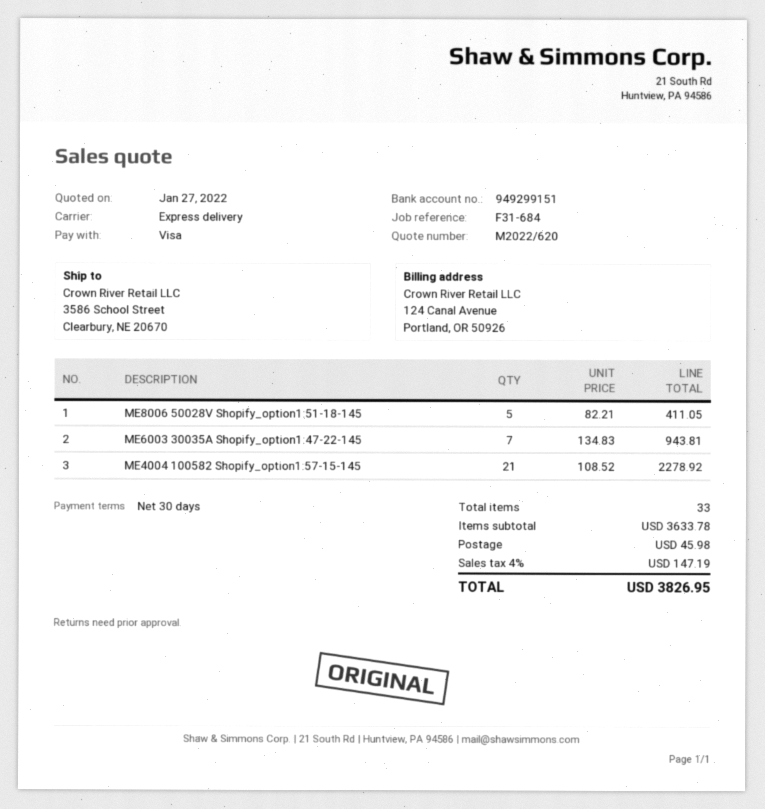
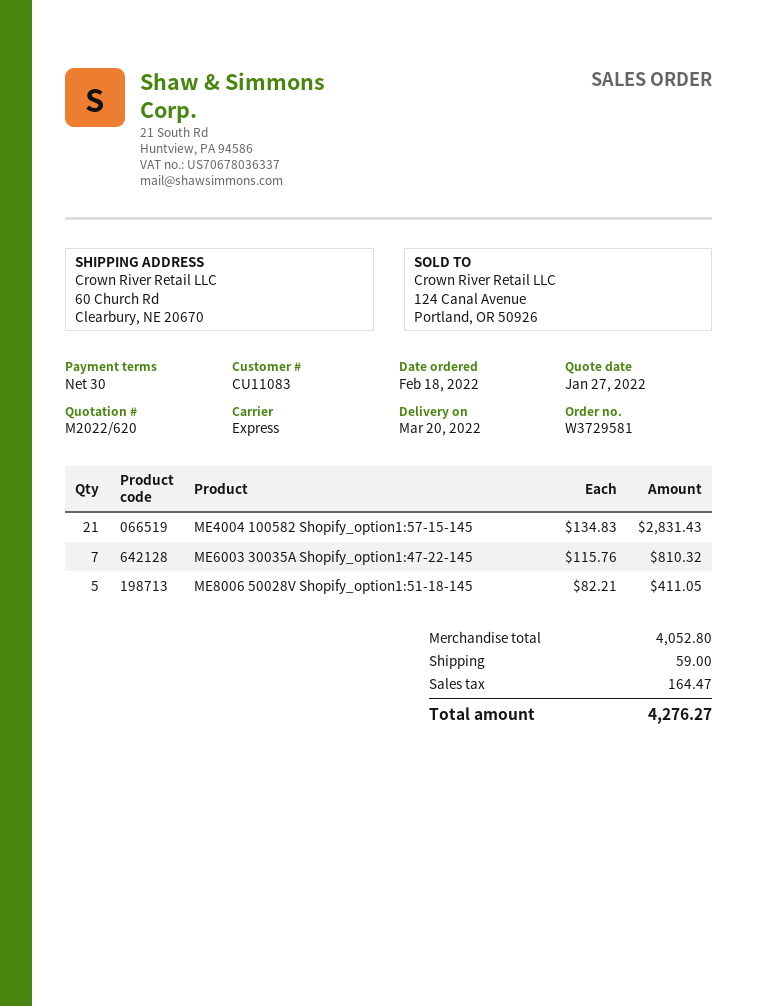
ship to: 3586 School Street, Clearbury, NE 20670 -> 60 Church Rd, Clearbury, NE 20670
ME6003 30035A Shopify_option1:47-22-145: 7 x 134.83 = 943.81 -> 7 x 115.76 = 810.32
ME4004 100582 Shopify_option1:57-15-145: 21 x 108.52 = 2278.92 -> 21 x 134.83 = 2831.43
subtotal: 3633.78 -> 4052.80
shipping: 45.98 -> 59.00
tax: 147.19 -> 164.47
total: 3826.95 -> 4276.27

